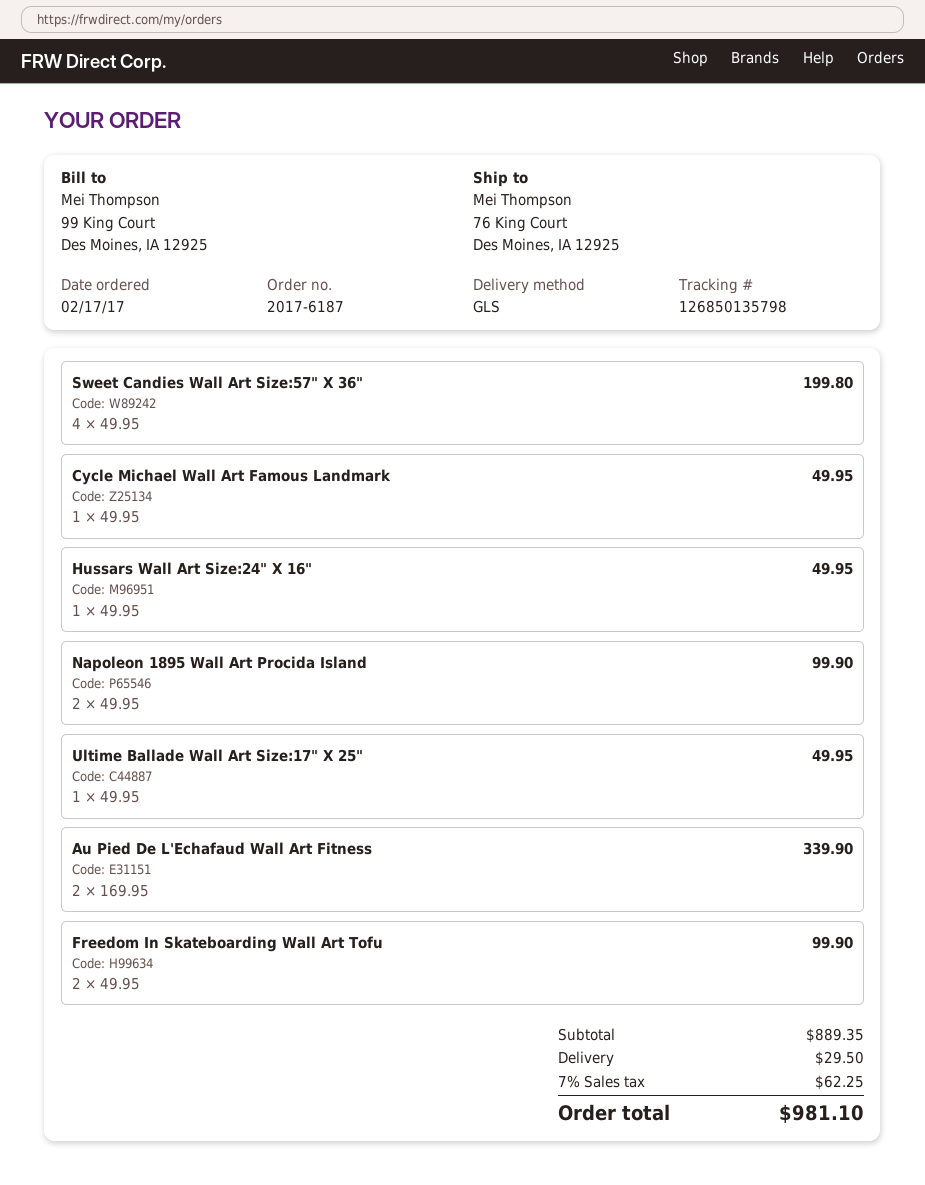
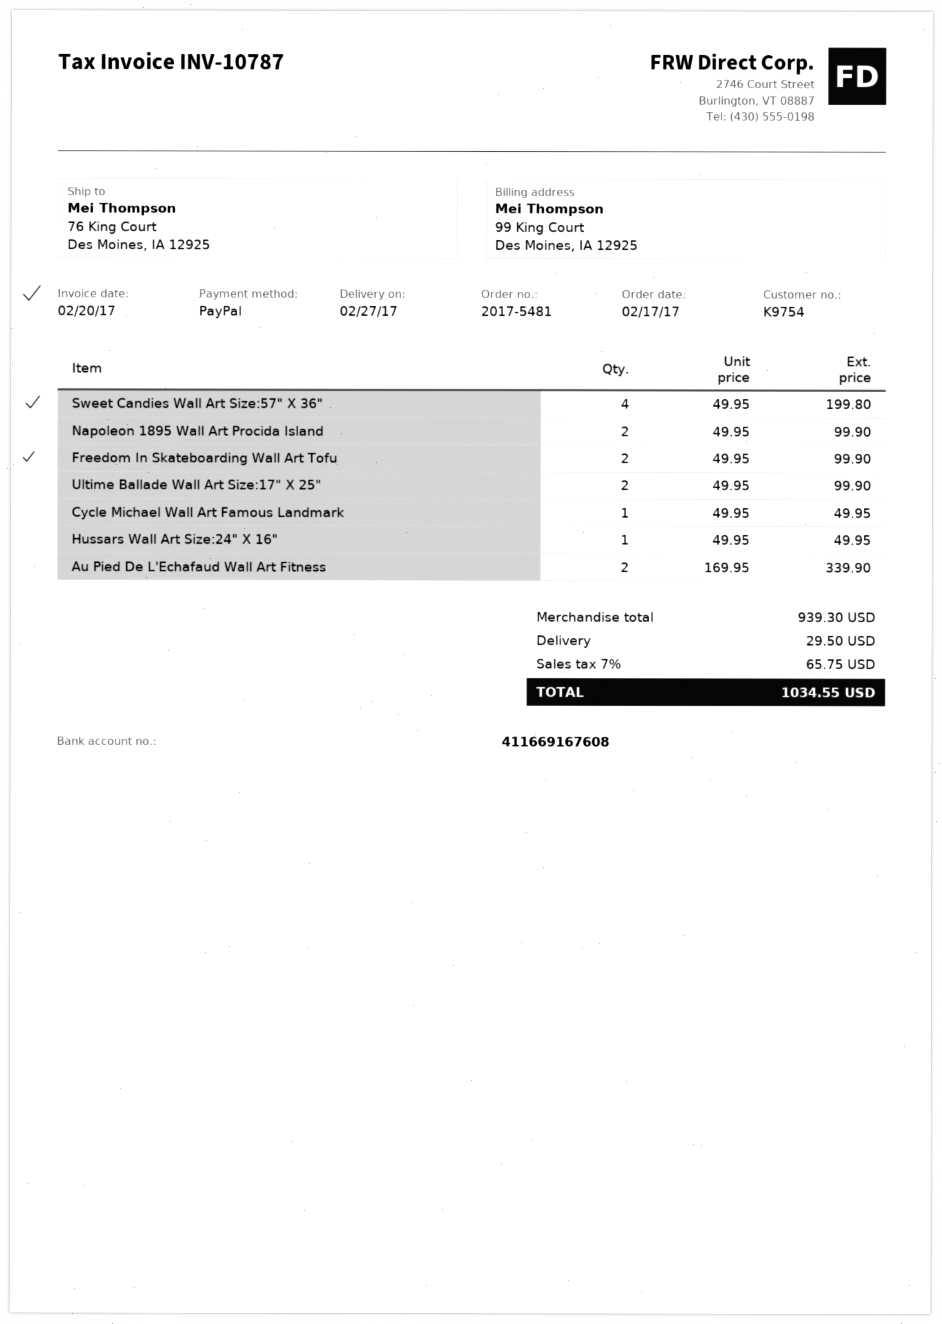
order number: 2017-6187 -> 2017-5481
Ultime Ballade Wall Art Size:17" X 25": 1 x 49.95 = 49.95 -> 2 x 49.95 = 99.90
subtotal: 889.35 -> 939.30
tax: 7% = 62.25 -> 7% = 65.75
total: 981.10 -> 1034.55

